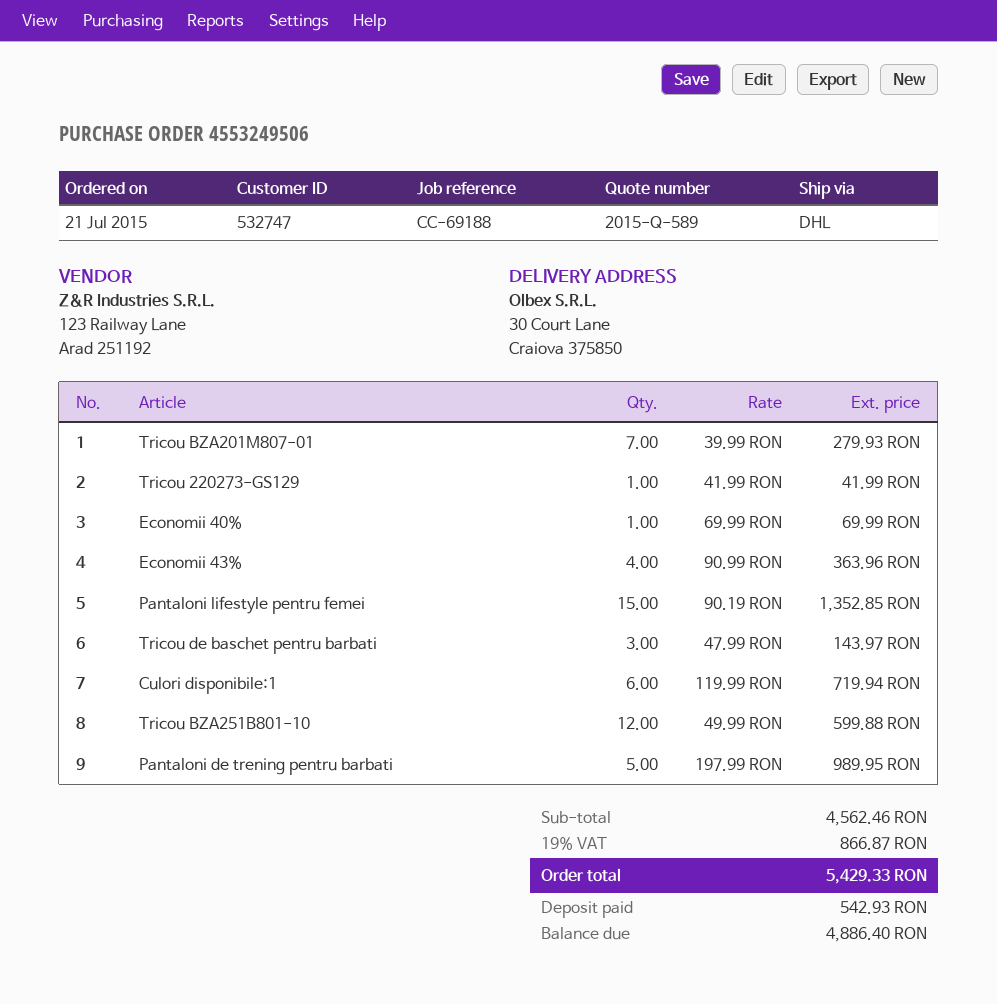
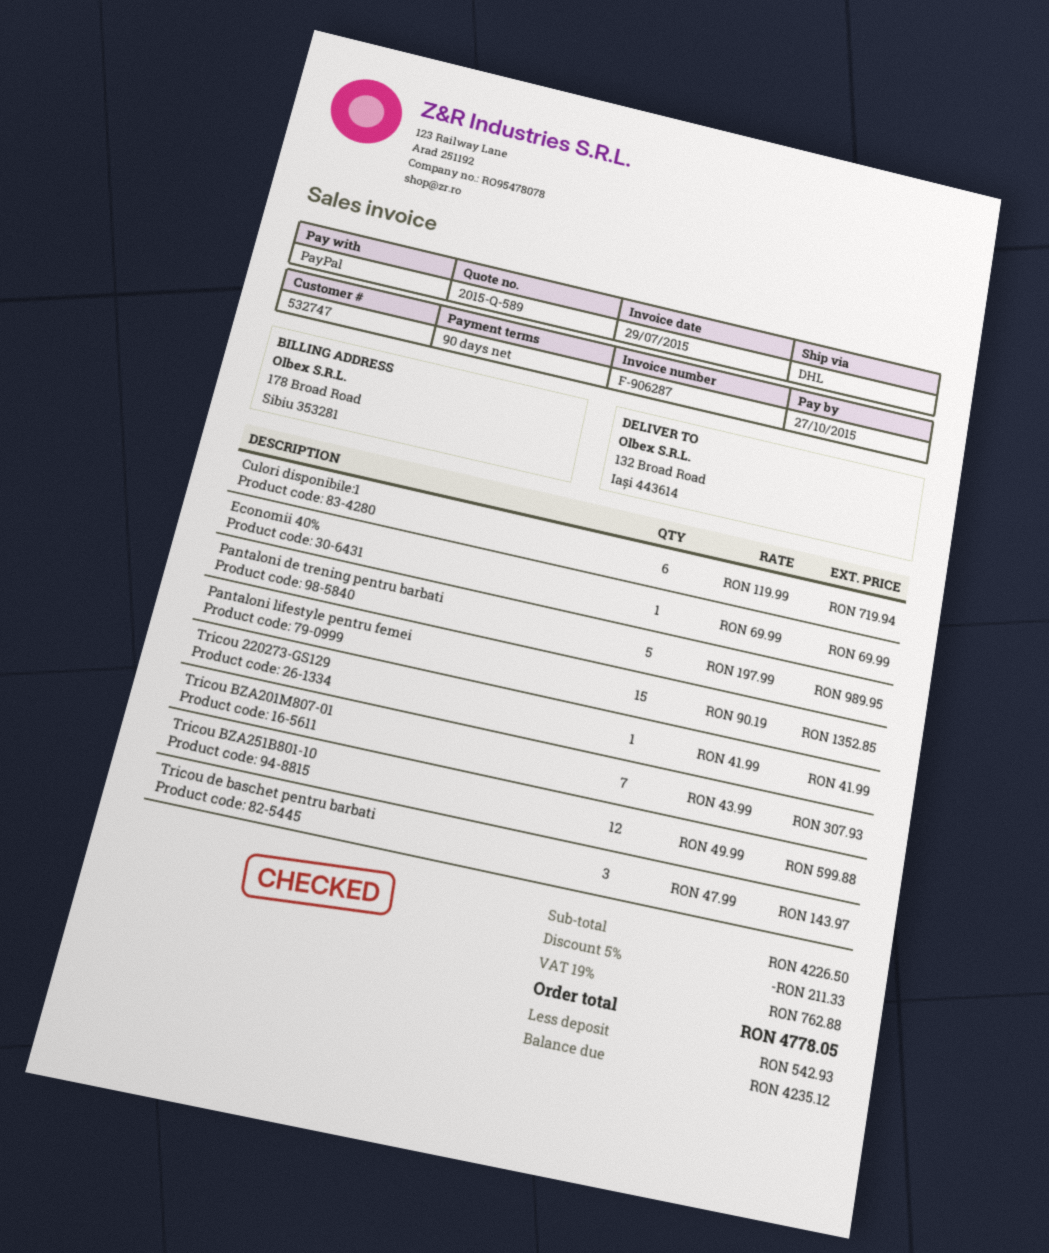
ship to: 30 Court Lane, Craiova 375850 -> 132 Broad Road, Iași 443614
Tricou BZA201M807-01: 7 x 39.99 = 279.93 -> 7 x 43.99 = 307.93
Economii 43%: 4 x 90.99 = 363.96 -> none
subtotal: 4562.46 -> 4226.50
discount: none -> 5% = 211.33
tax: 19% = 866.87 -> 19% = 762.88
total: 5429.33 -> 4778.05
balance: 4886.40 -> 4235.12

